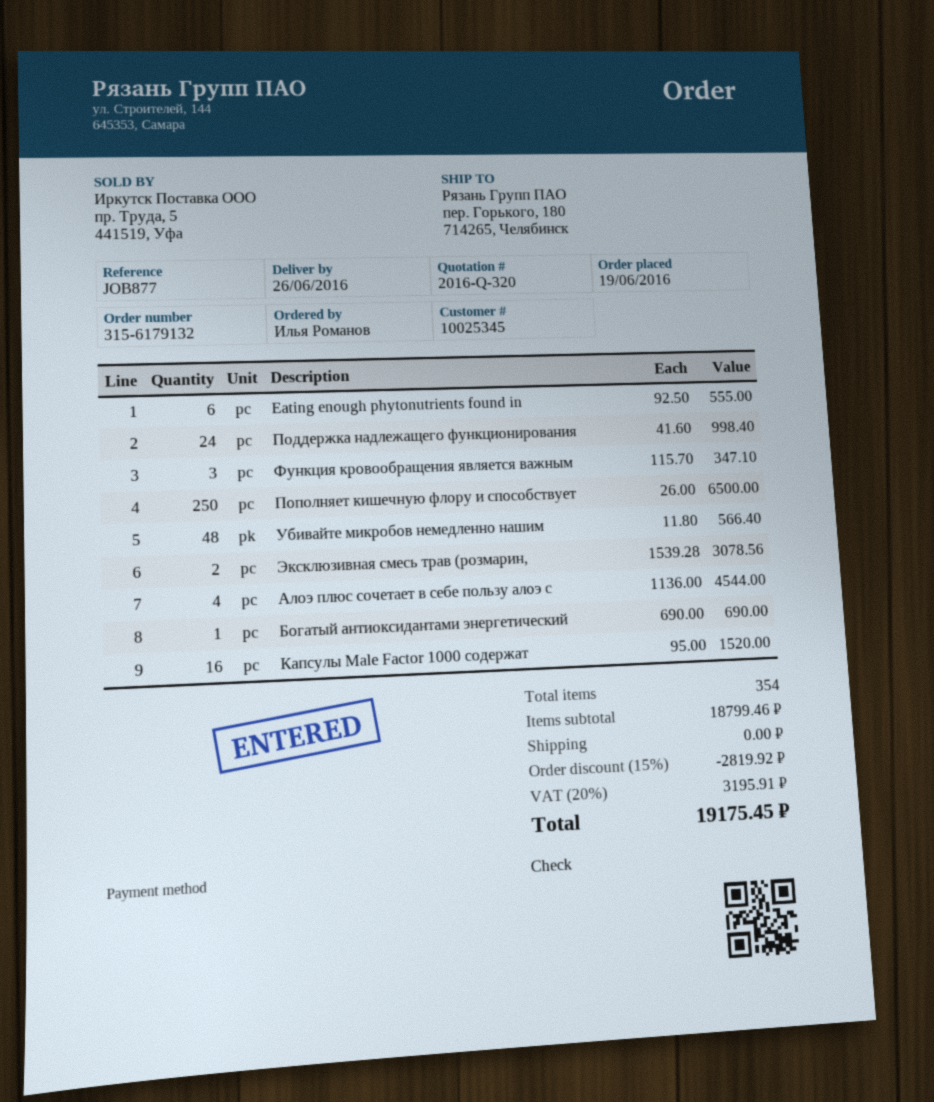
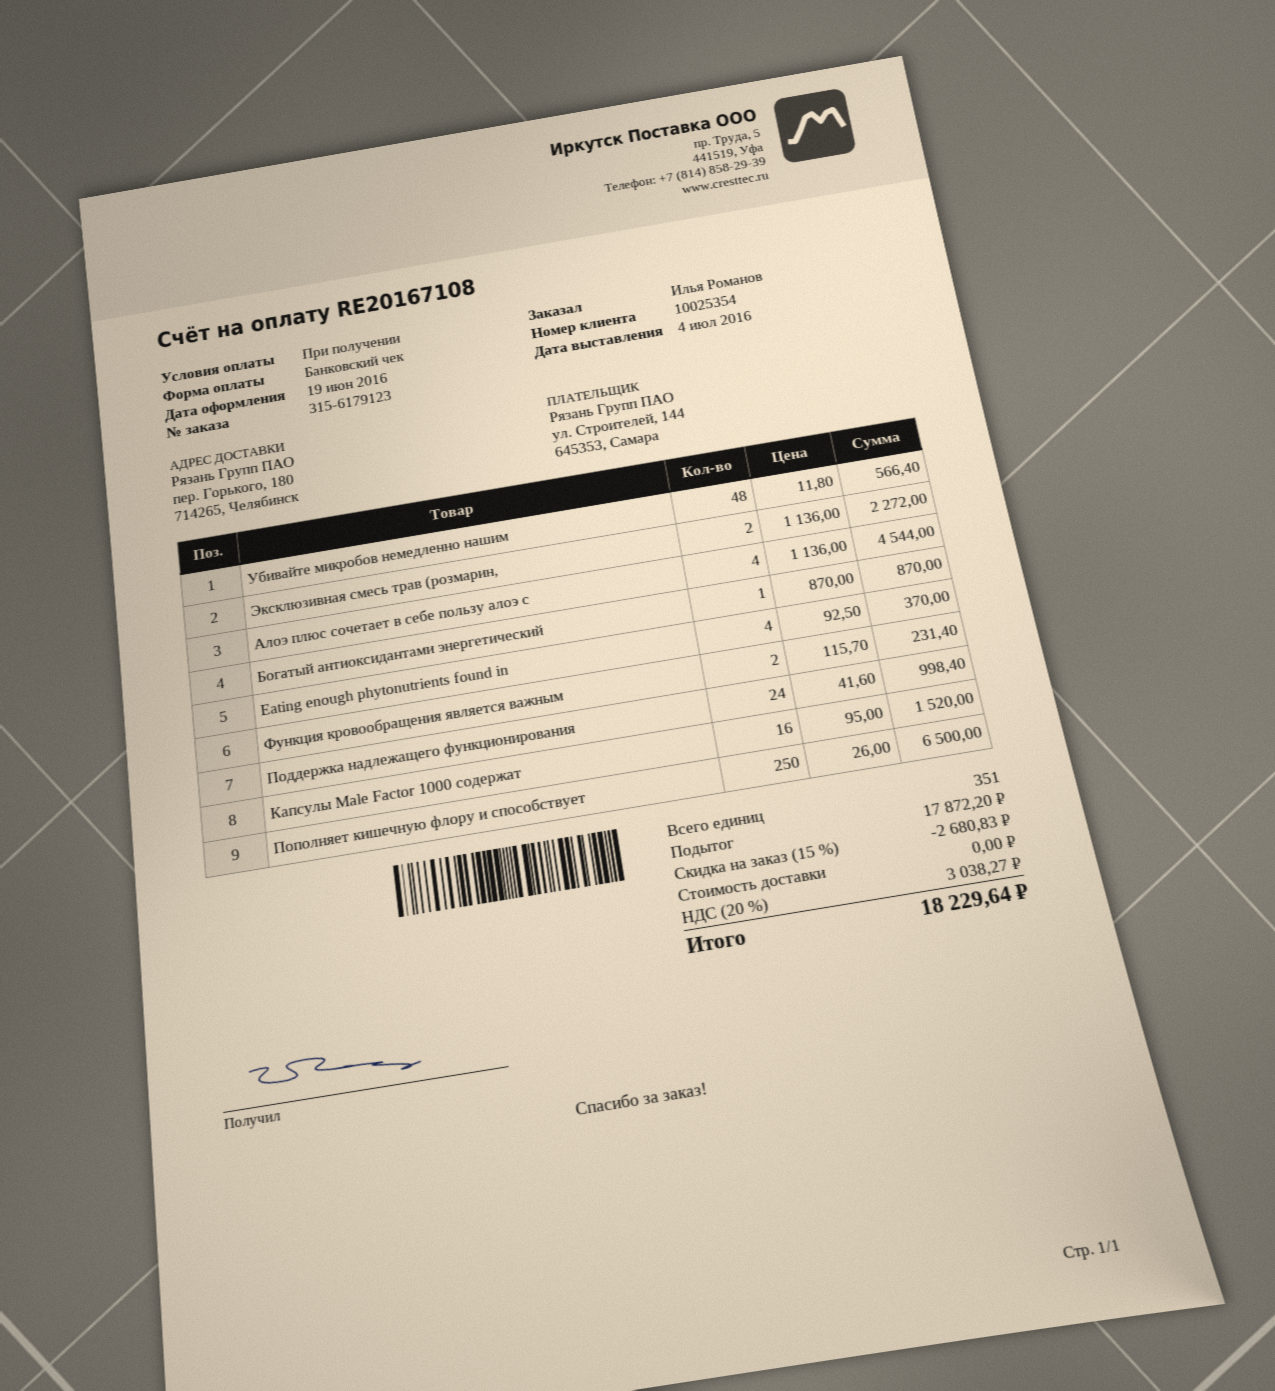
order number: 315-6179132 -> 315-6179123
customer number: 10025345 -> 10025354
Eating enough phytonutrients found in: 6 x 92.50 = 555.00 -> 4 x 92.50 = 370.00
Функция кровообращения является важным: 3 x 115.70 = 347.10 -> 2 x 115.70 = 231.40
Эксклюзивная смесь трав (розмарин,: 2 x 1539.28 = 3078.56 -> 2 x 1136.00 = 2272.00
Богатый антиоксидантами энергетический: 1 x 690.00 = 690.00 -> 1 x 870.00 = 870.00
total quantity: 354 -> 351
subtotal: 18799.46 -> 17872.20
discount: 15% = 2819.92 -> 15% = 2680.83
tax: 20% = 3195.91 -> 20% = 3038.27
total: 19175.45 -> 18229.64

